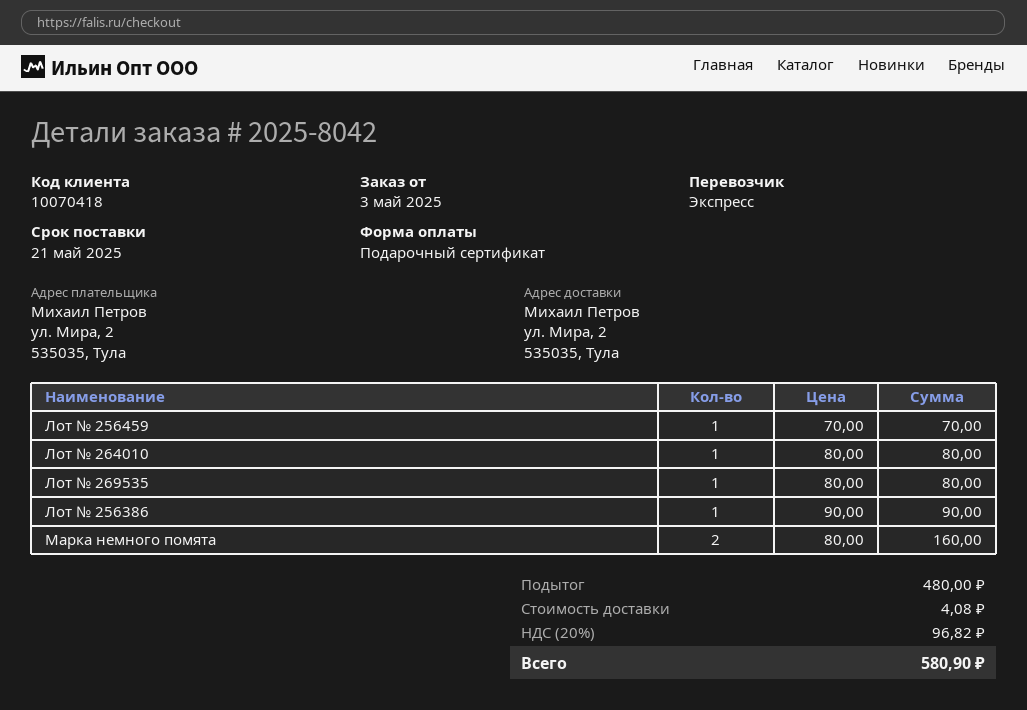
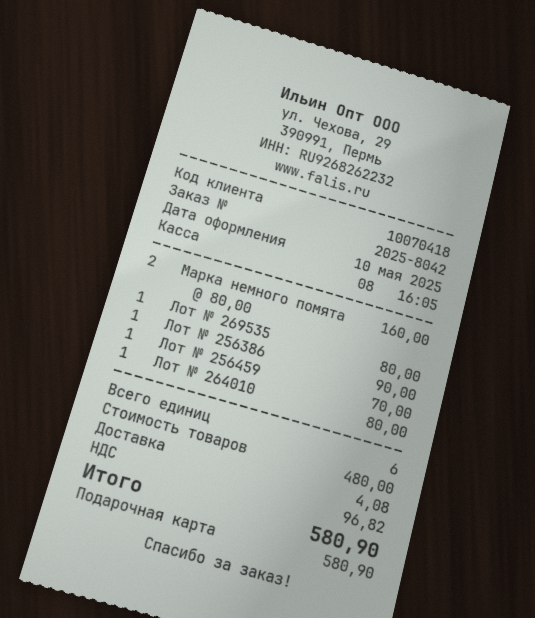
order date: 2025-05-03 -> 2025-05-10

